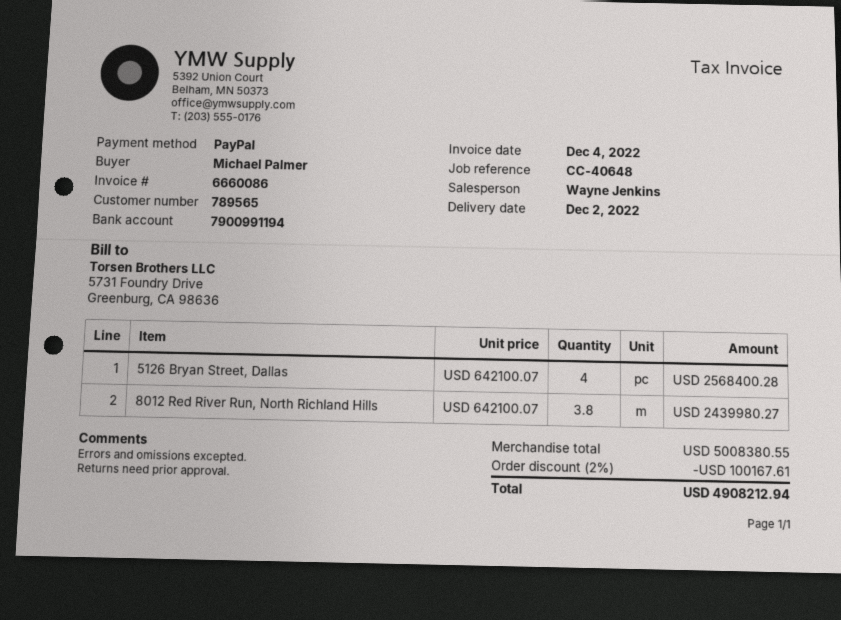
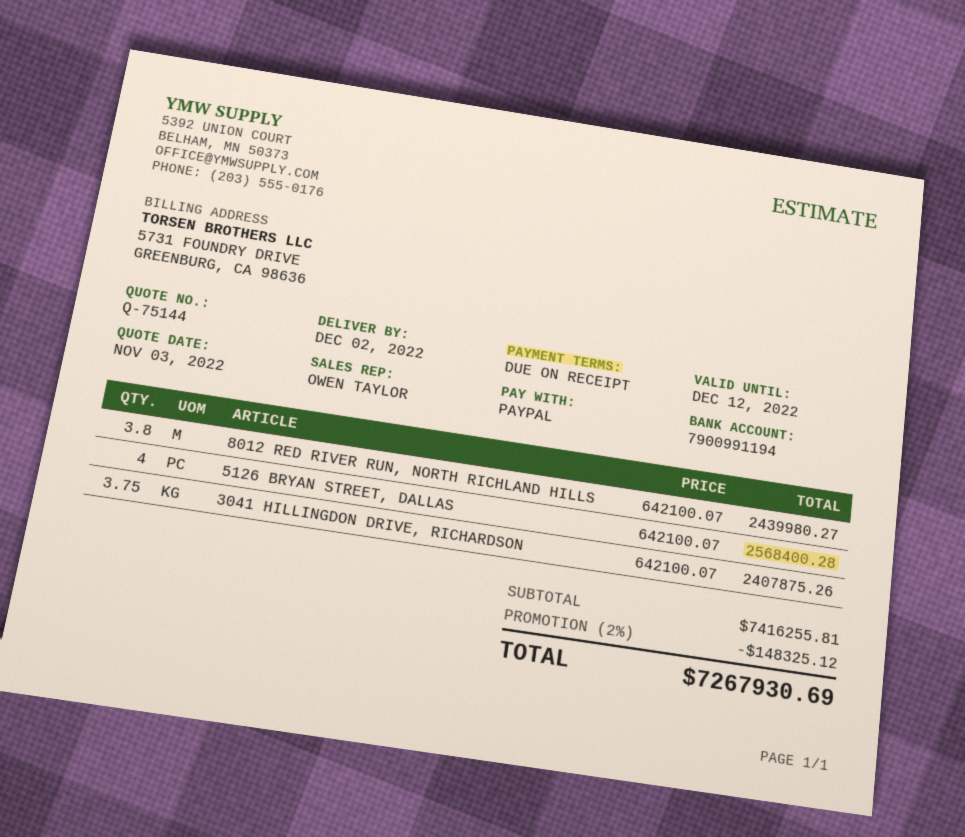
sales rep: Wayne Jenkins -> OWEN TAYLOR
3041 HILLINGDON DRIVE, RICHARDSON: none -> 3.75 x 642100.07 = 2407875.26
subtotal: 5008380.55 -> 7416255.81
discount: 2% = 100167.61 -> 2% = 148325.12
total: 4908212.94 -> 7267930.69

